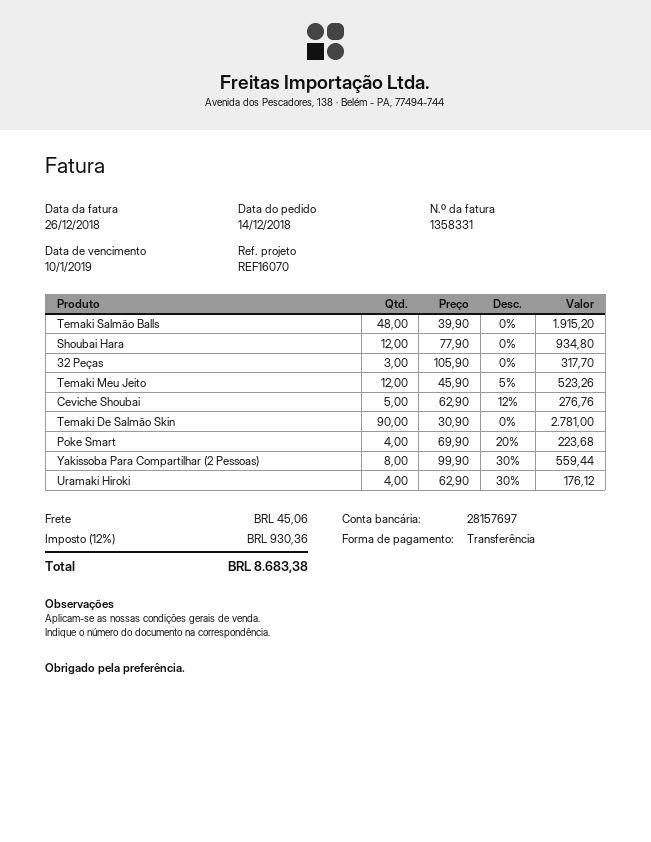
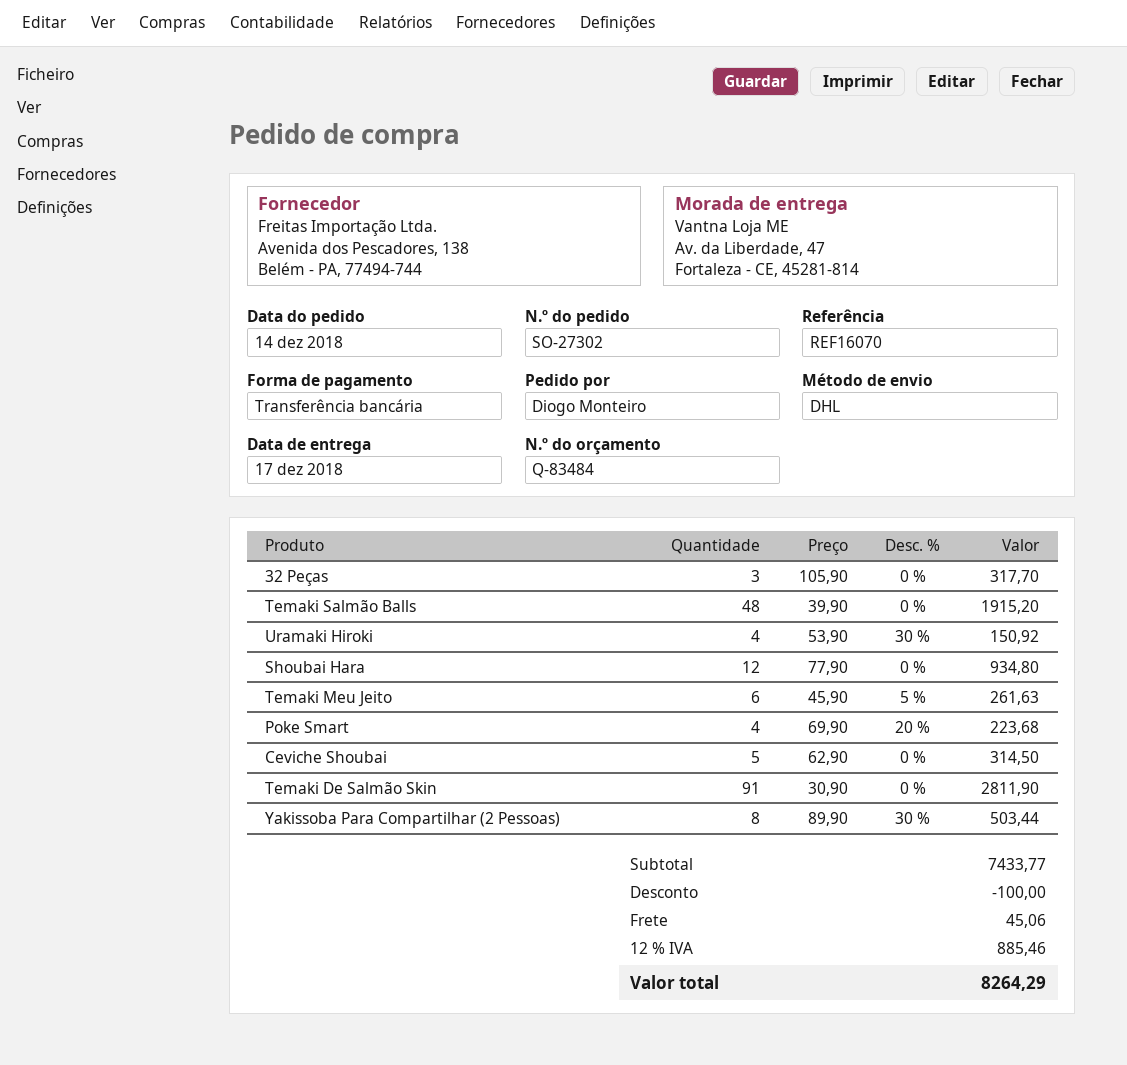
Temaki Meu Jeito: 12 x 45.90 - 5% = 523.26 -> 6 x 45.90 - 5% = 261.63
Ceviche Shoubai: 5 x 62.90 - 12% = 276.76 -> 5 x 62.90 = 314.50
Temaki De Salmão Skin: 90 x 30.90 = 2781.00 -> 91 x 30.90 = 2811.90
Yakissoba Para Compartilhar (2 Pessoas): 8 x 99.90 - 30% = 559.44 -> 8 x 89.90 - 30% = 503.44
Uramaki Hiroki: 4 x 62.90 - 30% = 176.12 -> 4 x 53.90 - 30% = 150.92
discount: none -> 100.00
tax: 12% = 930.36 -> 12% = 885.46
total: 8683.38 -> 8264.29

